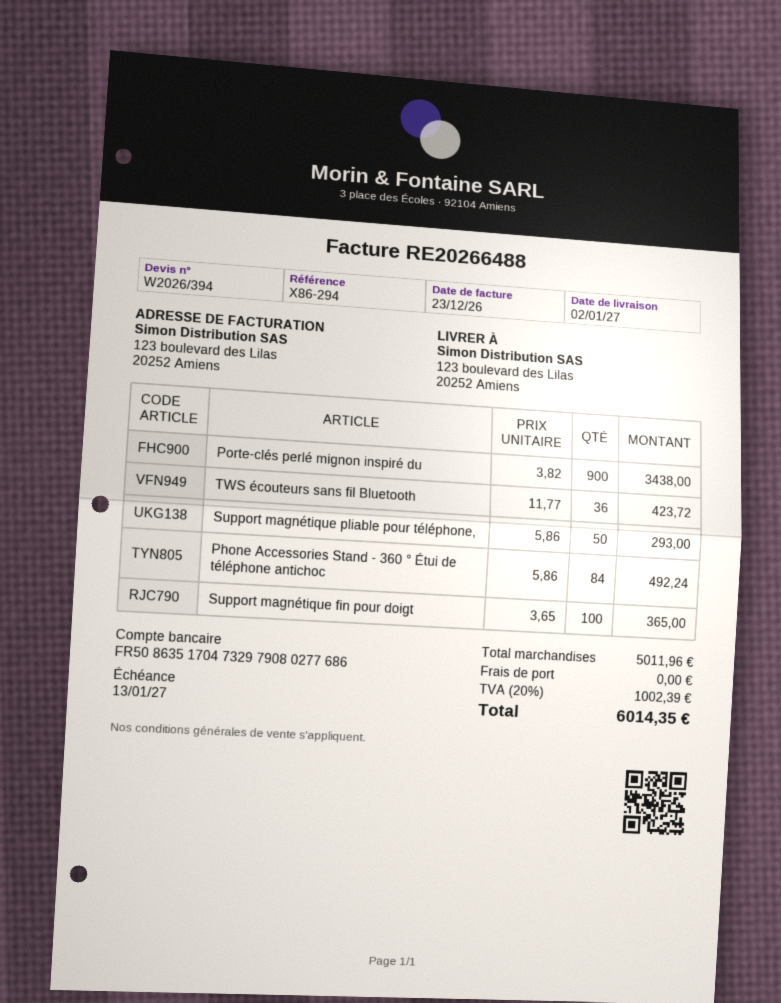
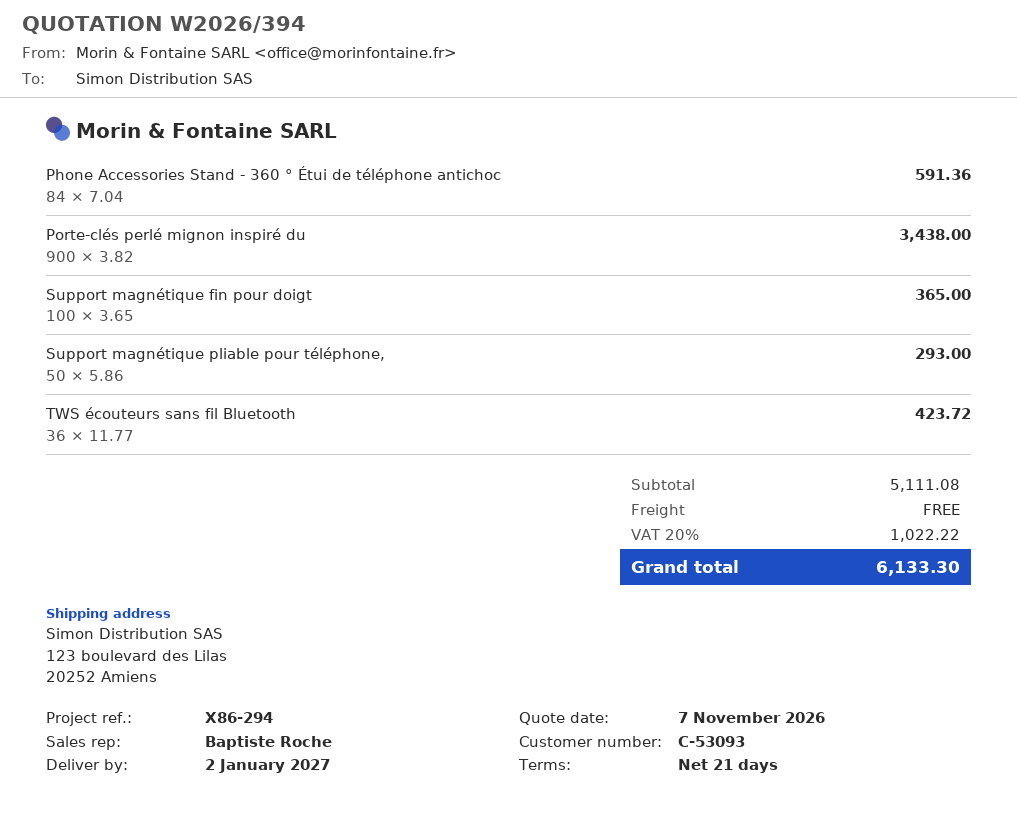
Phone Accessories Stand - 360 ° Étui de téléphone antichoc: 84 x 5.86 = 492.24 -> 84 x 7.04 = 591.36
subtotal: 5011.96 -> 5111.08
tax: 20% = 1002.39 -> 20% = 1022.22
total: 6014.35 -> 6133.30

